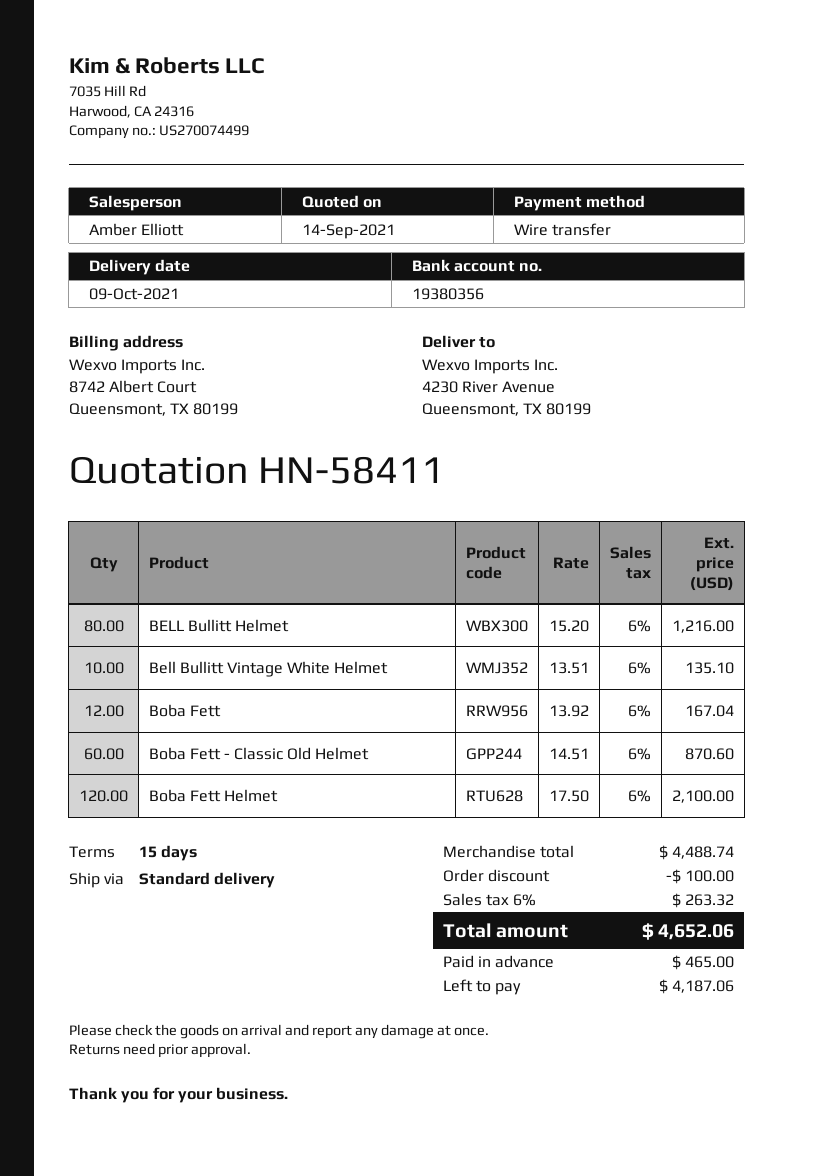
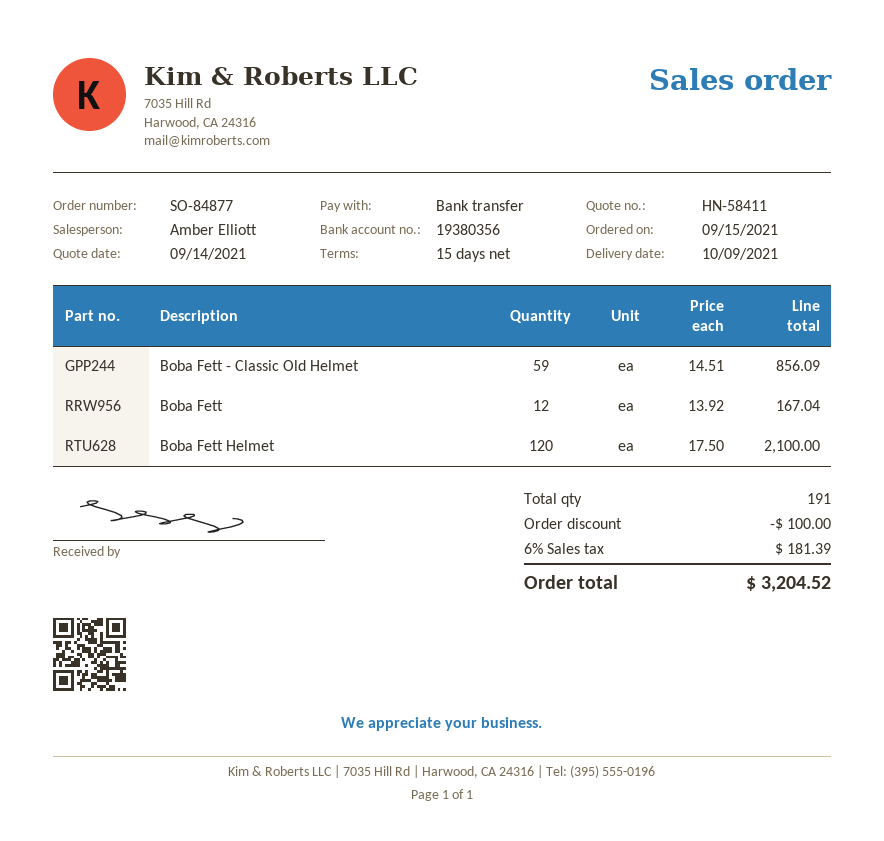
BELL Bullitt Helmet: 80 x 15.20 = 1216.00 -> none
Bell Bullitt Vintage White Helmet: 10 x 13.51 = 135.10 -> none
Boba Fett - Classic Old Helmet: 60 x 14.51 = 870.60 -> 59 x 14.51 = 856.09
tax: 6% = 263.32 -> 6% = 181.39
total: 4652.06 -> 3204.52

